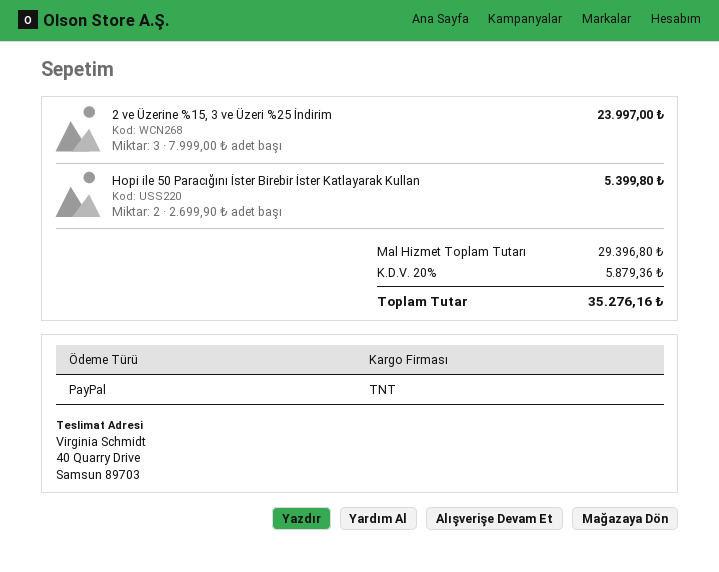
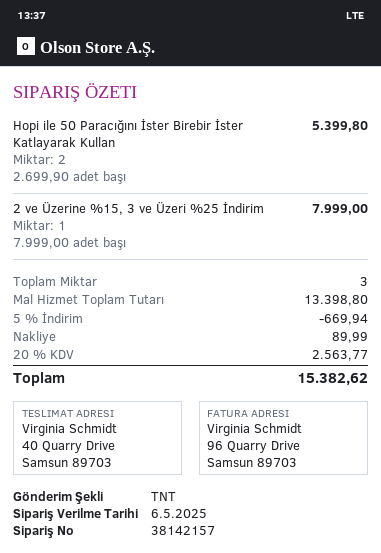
2 ve Üzerine %15, 3 ve Üzeri %25 İndirim: 3 x 7999.00 = 23997.00 -> 1 x 7999.00 = 7999.00
subtotal: 29396.80 -> 13398.80
discount: none -> 5% = 669.94
shipping: none -> 89.99
tax: 20% = 5879.36 -> 20% = 2563.77
total: 35276.16 -> 15382.62

